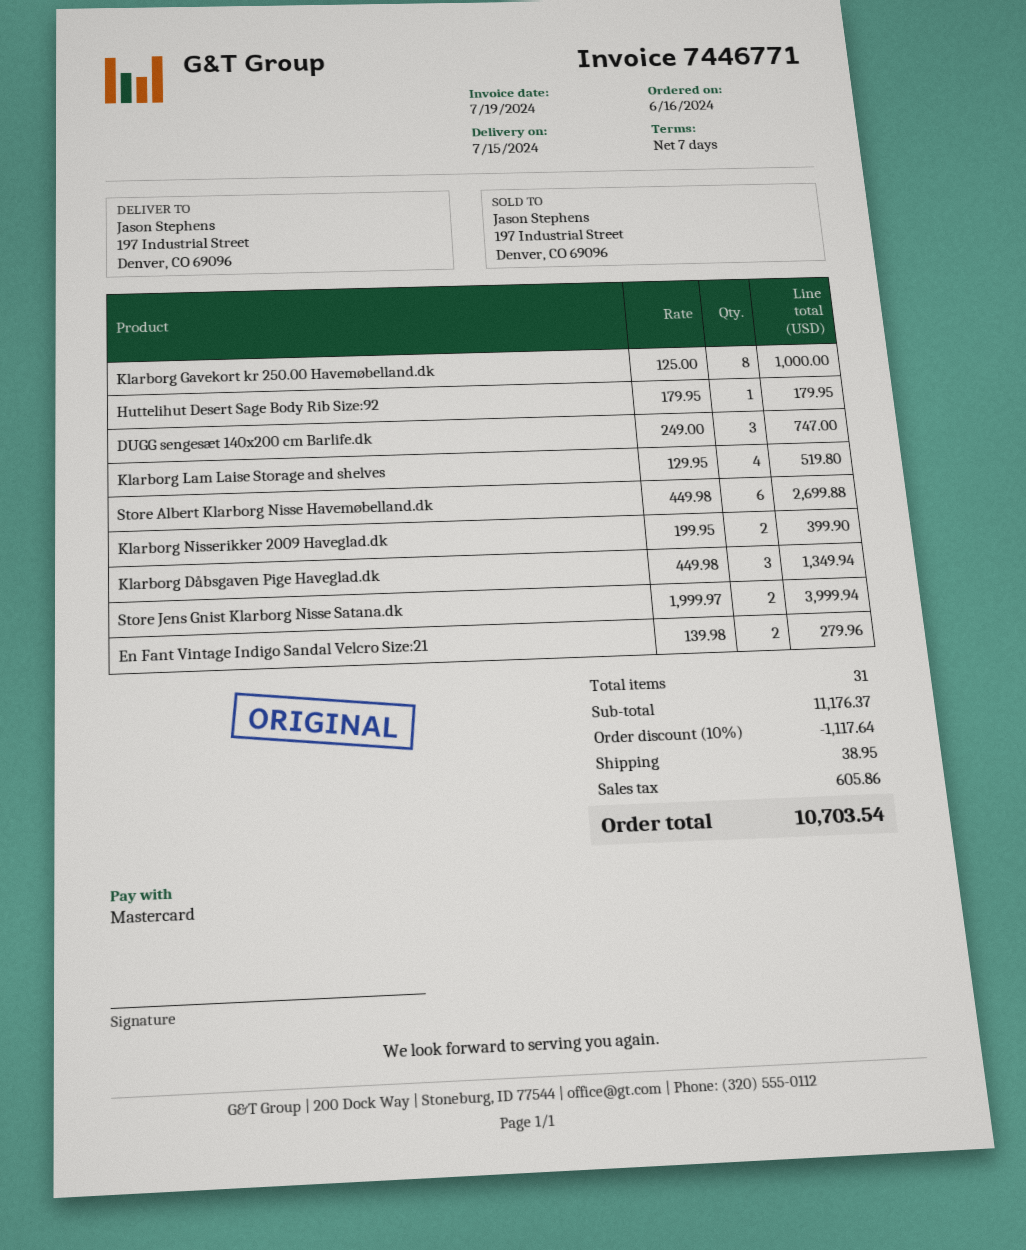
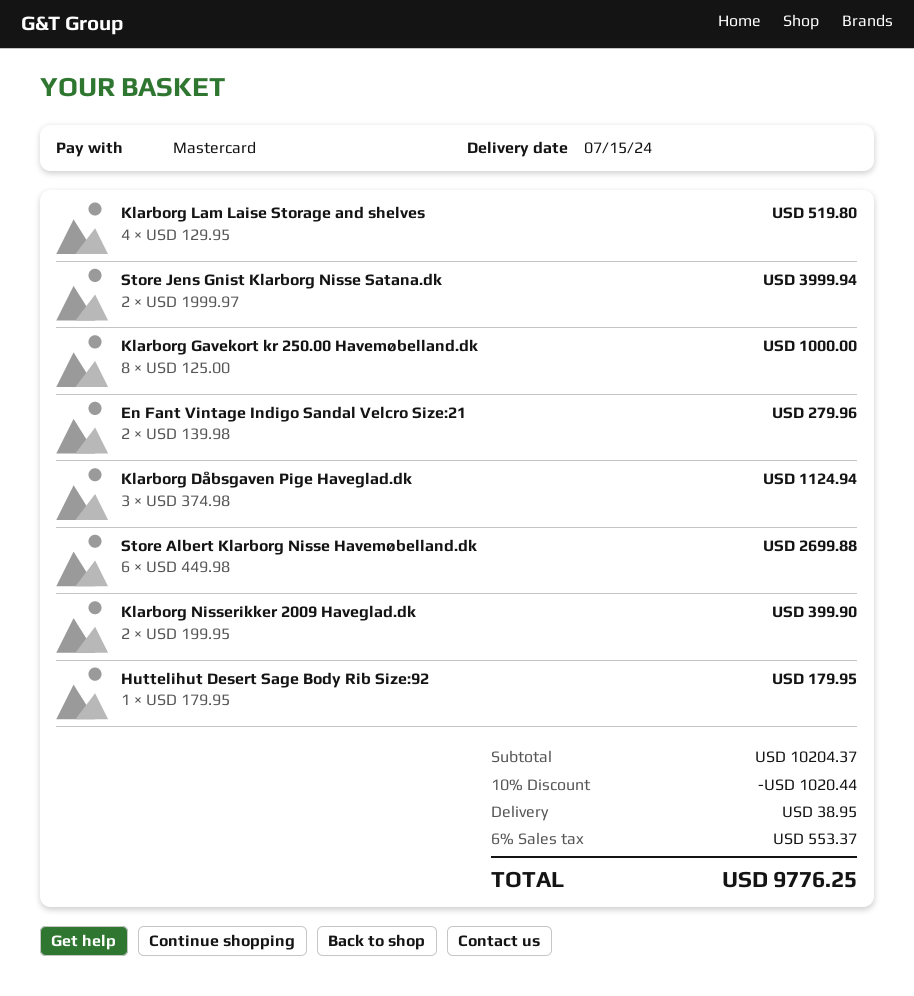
DUGG sengesæt 140x200 cm Barlife.dk: 3 x 249.00 = 747.00 -> none
Klarborg Dåbsgaven Pige Haveglad.dk: 3 x 449.98 = 1349.94 -> 3 x 374.98 = 1124.94
subtotal: 11176.37 -> 10204.37
discount: 10% = 1117.64 -> 10% = 1020.44
tax: 605.86 -> 553.37
total: 10703.54 -> 9776.25

